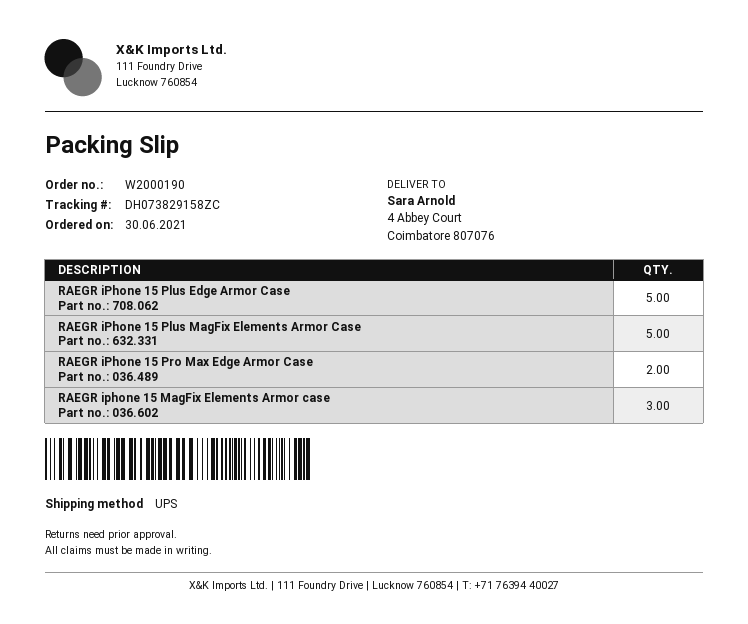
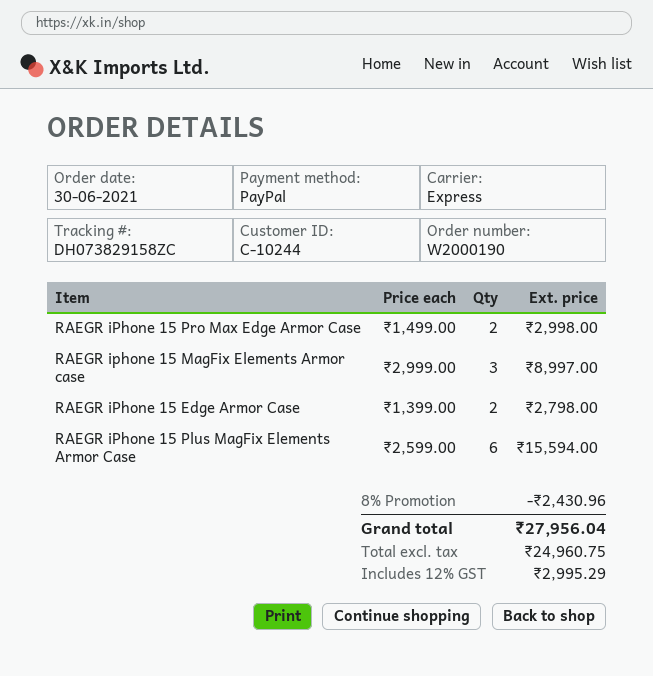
shipping method: UPS -> express
RAEGR iPhone 15 Plus Edge Armor Case: 5 -> none
RAEGR iPhone 15 Plus MagFix Elements Armor Case: 5 -> 6
RAEGR iPhone 15 Edge Armor Case: none -> 2

